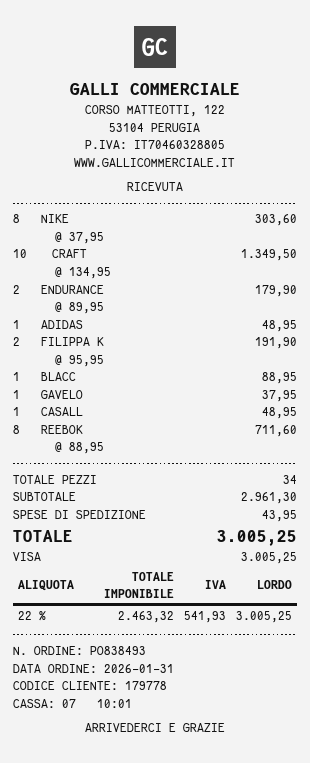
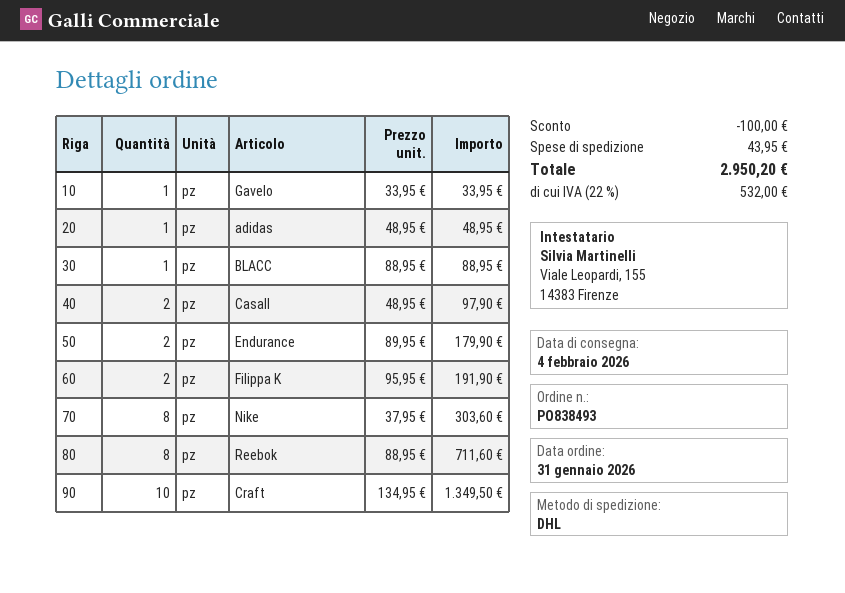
GAVELO: 1 x 37.95 = 37.95 -> 1 x 33.95 = 33.95
CASALL: 1 x 48.95 = 48.95 -> 2 x 48.95 = 97.90
discount: none -> 100.00
tax: 22% = 541.93 -> 22% = 532.00
total: 3005.25 -> 2950.20

